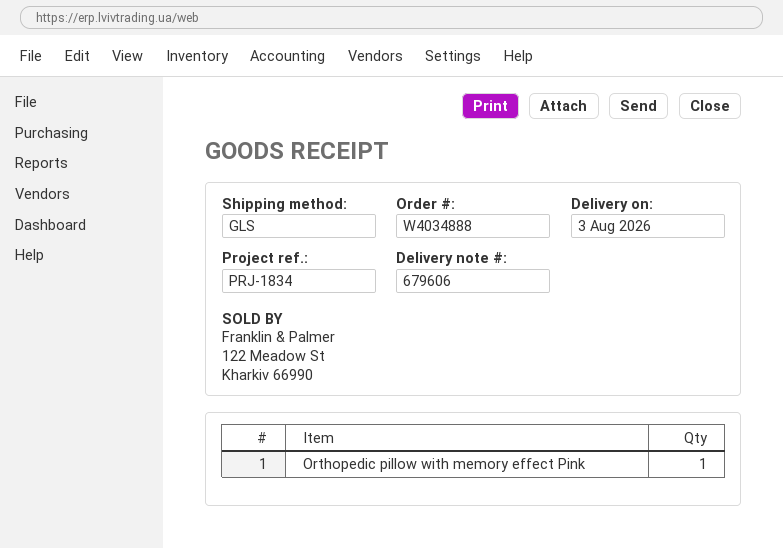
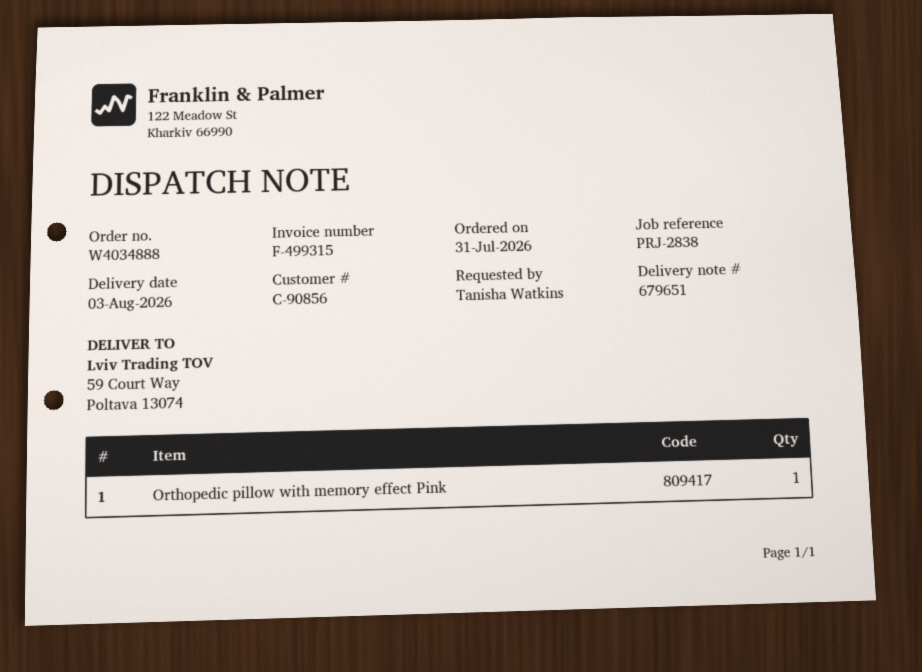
delivery note number: 679606 -> 679651
reference: PRJ-1834 -> PRJ-2838

